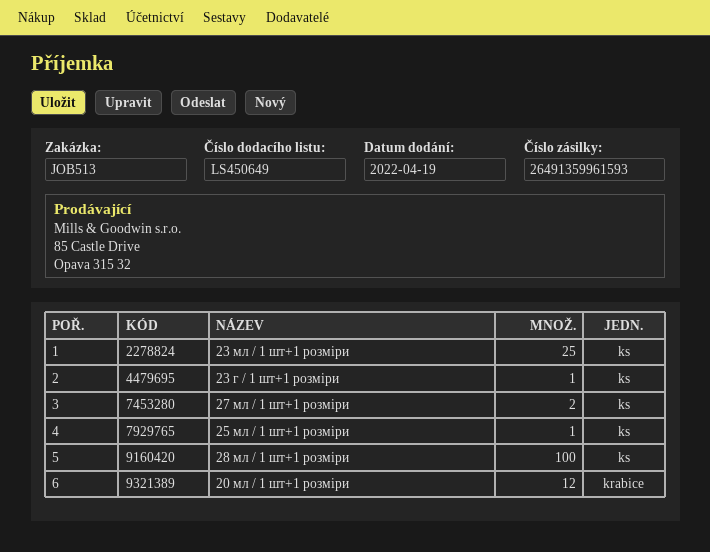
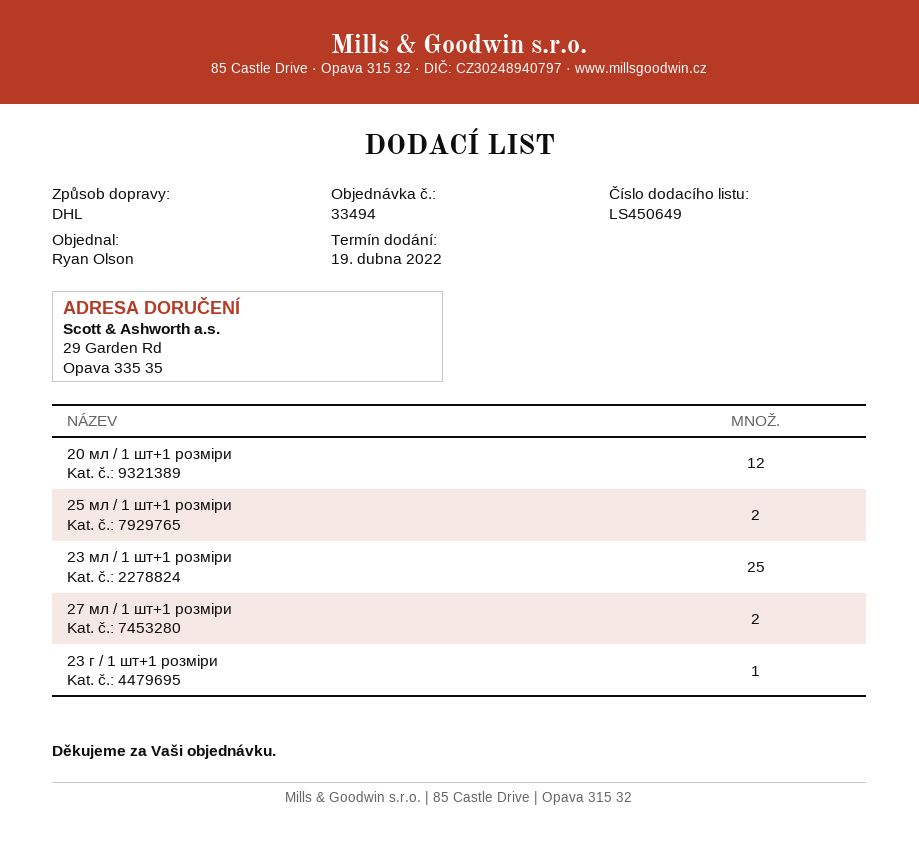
25 мл / 1 шт+1 розміри: 1 -> 2
28 мл / 1 шт+1 розміри: 100 -> none

